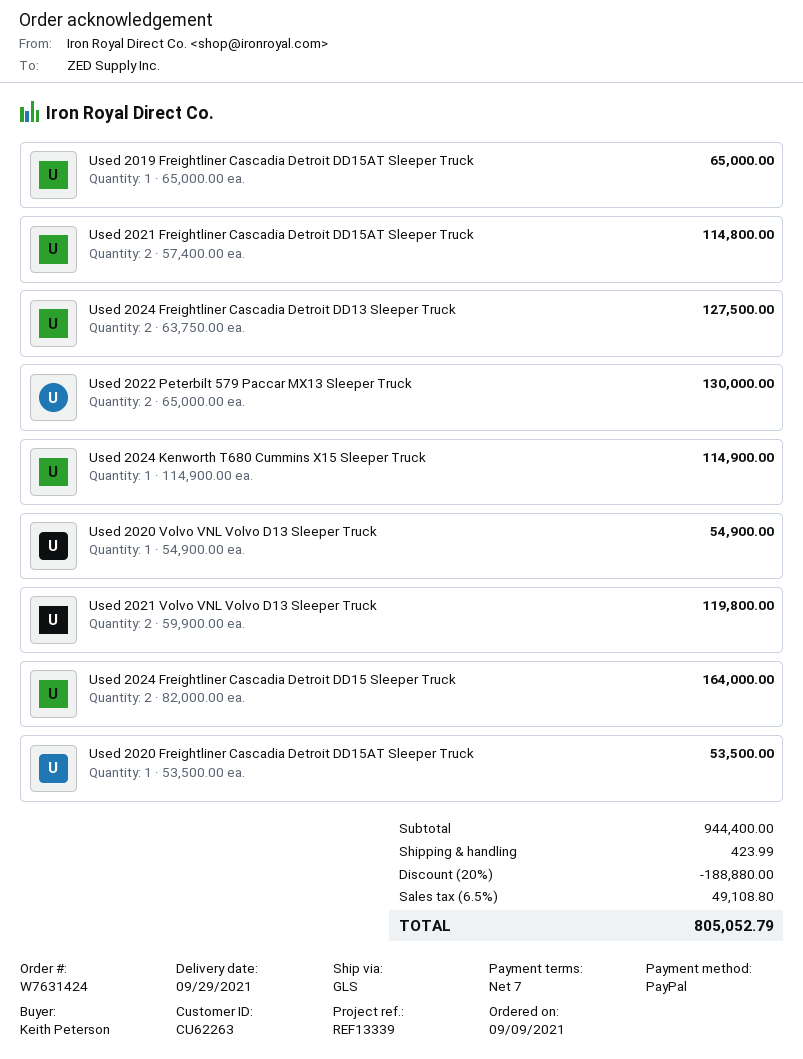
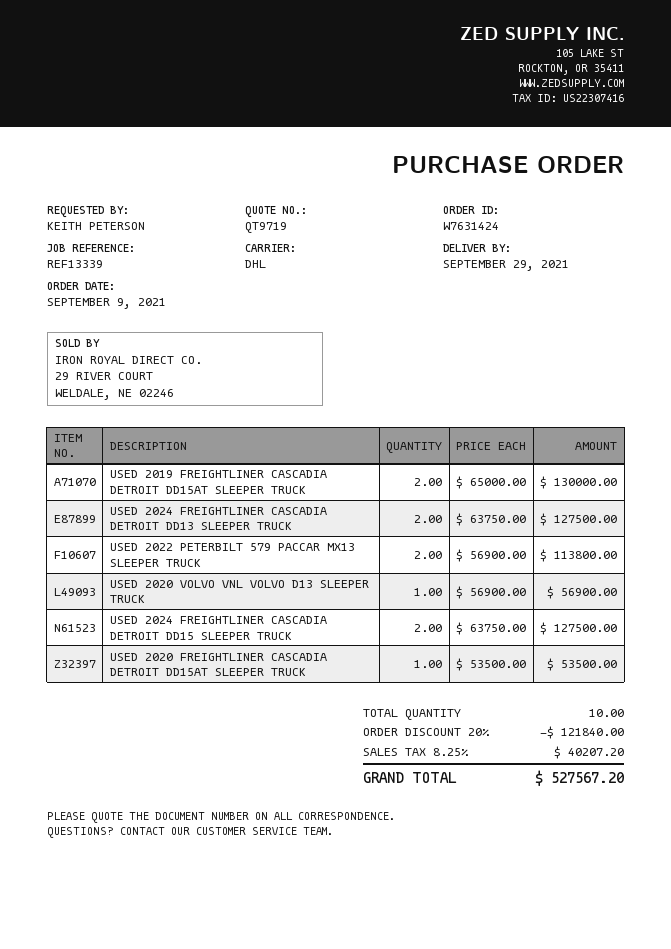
shipping method: GLS -> DHL
Used 2019 Freightliner Cascadia Detroit DD15AT Sleeper Truck: 1 x 65000.00 = 65000.00 -> 2 x 65000.00 = 130000.00
Used 2021 Freightliner Cascadia Detroit DD15AT Sleeper Truck: 2 x 57400.00 = 114800.00 -> none
Used 2022 Peterbilt 579 Paccar MX13 Sleeper Truck: 2 x 65000.00 = 130000.00 -> 2 x 56900.00 = 113800.00
Used 2024 Kenworth T680 Cummins X15 Sleeper Truck: 1 x 114900.00 = 114900.00 -> none
Used 2020 Volvo VNL Volvo D13 Sleeper Truck: 1 x 54900.00 = 54900.00 -> 1 x 56900.00 = 56900.00
Used 2021 Volvo VNL Volvo D13 Sleeper Truck: 2 x 59900.00 = 119800.00 -> none
Used 2024 Freightliner Cascadia Detroit DD15 Sleeper Truck: 2 x 82000.00 = 164000.00 -> 2 x 63750.00 = 127500.00
discount: 20% = 188880.00 -> 20% = 121840.00
shipping: 423.99 -> none
tax: 6.5% = 49108.80 -> 8.25% = 40207.20
total: 805052.79 -> 527567.20

